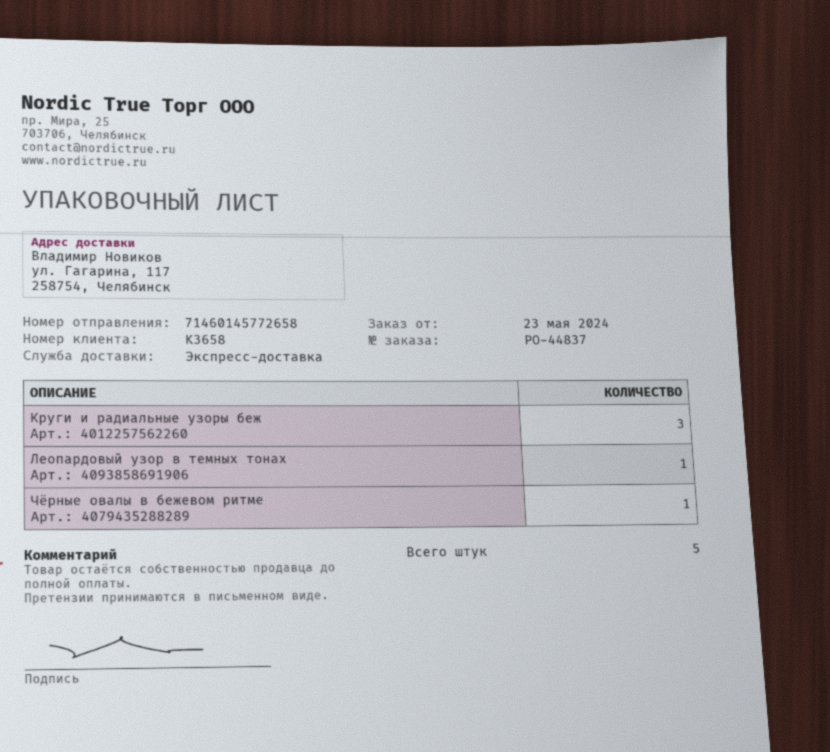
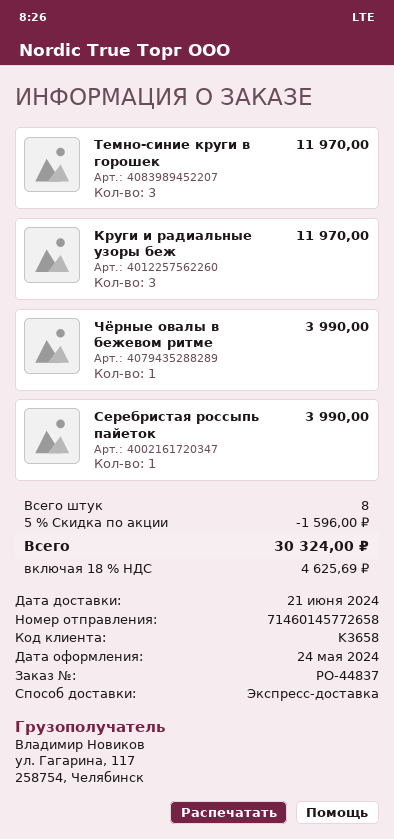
order date: 2024-05-23 -> 2024-05-24
Леопардовый узор в темных тонах: 1 -> none
Темно-синие круги в горошек: none -> 3
Серебристая россыпь пайеток: none -> 1
total quantity: 5 -> 8

